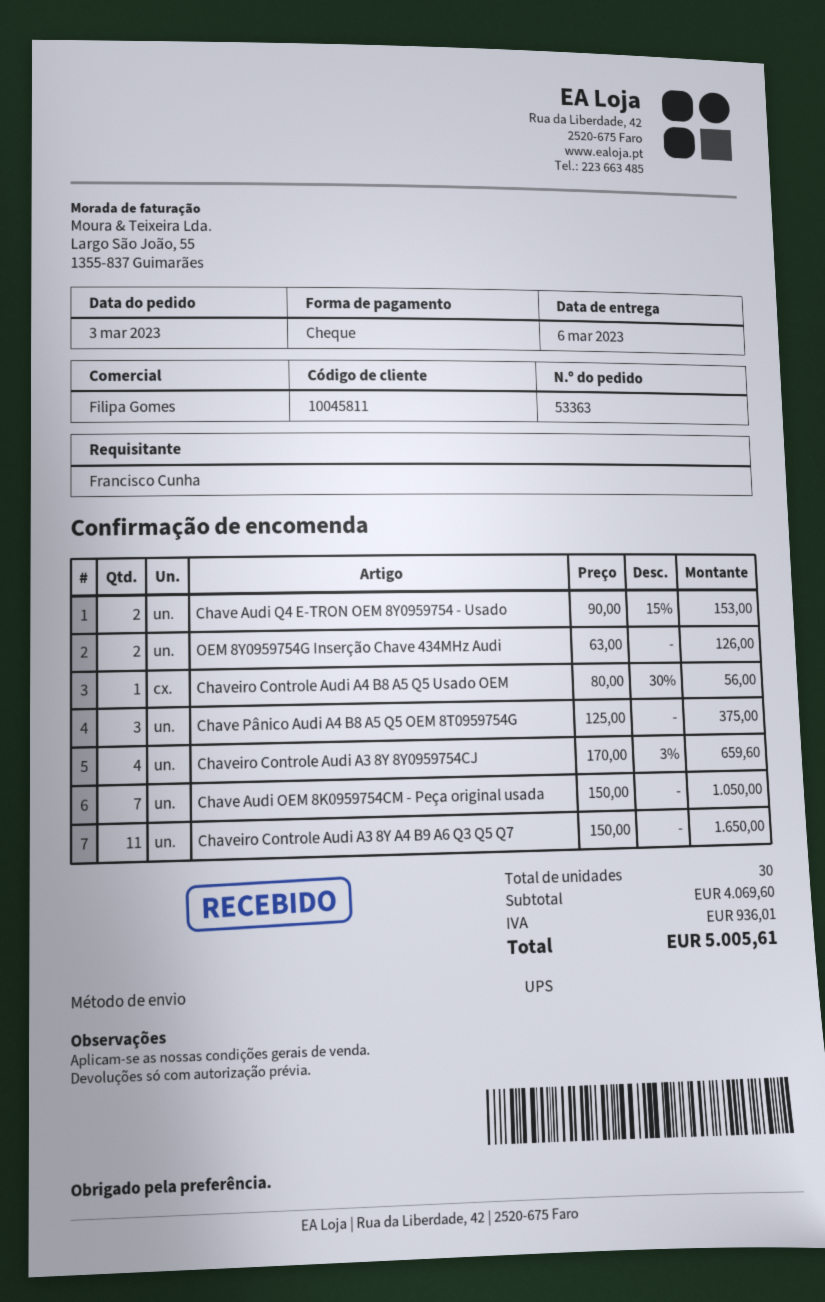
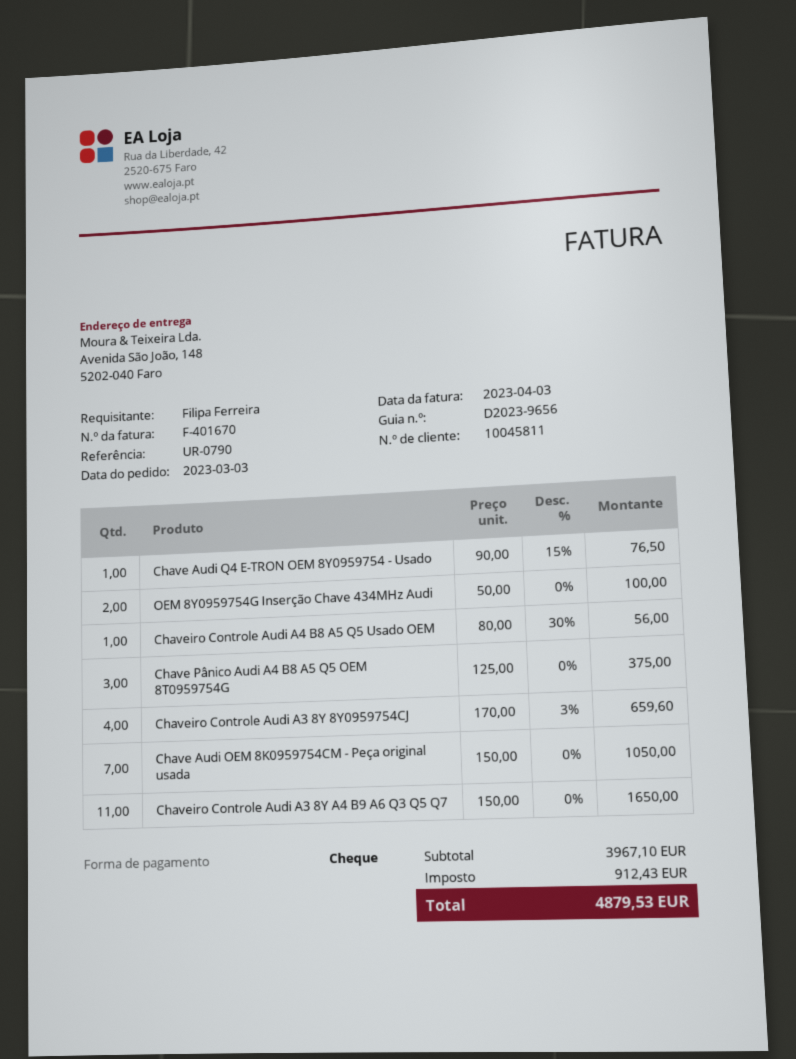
ordered by: Francisco Cunha -> Filipa Ferreira
Chave Audi Q4 E-TRON OEM 8Y0959754 - Usado: 2 x 90.00 - 15% = 153.00 -> 1 x 90.00 - 15% = 76.50
OEM 8Y0959754G Inserção Chave 434MHz Audi: 2 x 63.00 = 126.00 -> 2 x 50.00 = 100.00
subtotal: 4069.60 -> 3967.10
tax: 936.01 -> 912.43
total: 5005.61 -> 4879.53

